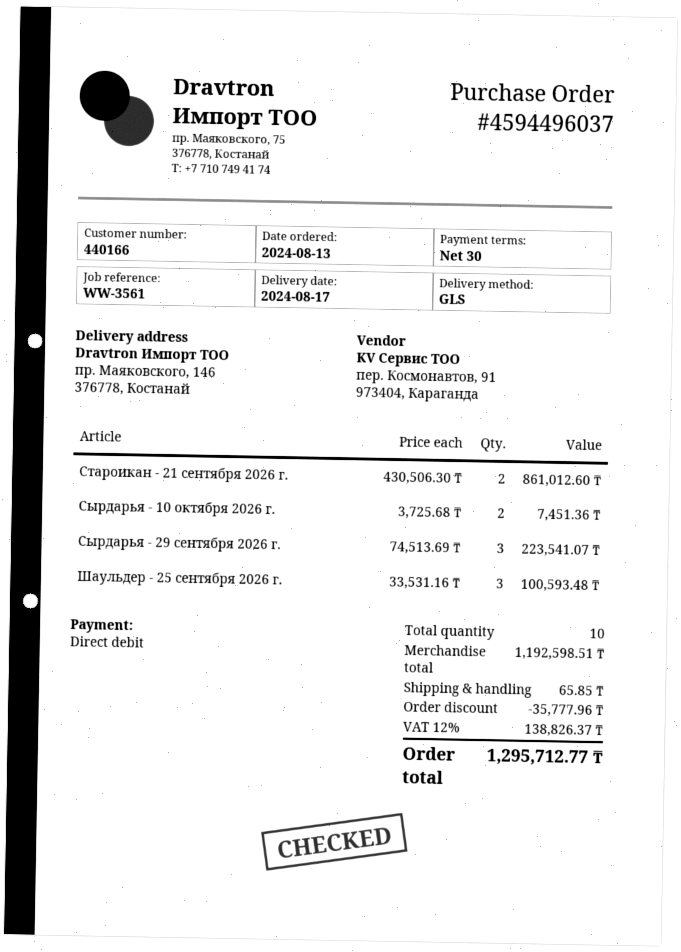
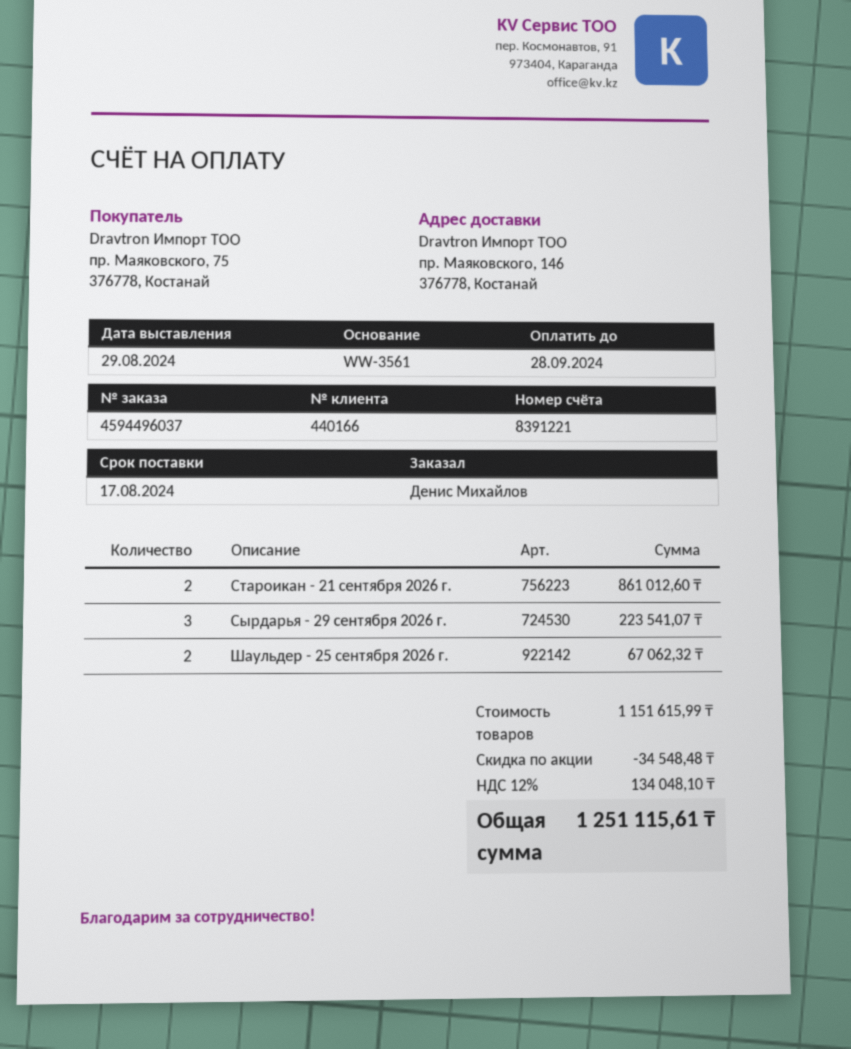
Сырдарья - 10 октября 2026 г.: 2 for 7451.36 -> none
Шаульдер - 25 сентября 2026 г.: 3 for 100593.48 -> 2 for 67062.32
subtotal: 1192598.51 -> 1151615.99
discount: 35777.96 -> 34548.48
shipping: 65.85 -> none
tax: 12% = 138826.37 -> 12% = 134048.10
total: 1295712.77 -> 1251115.61

